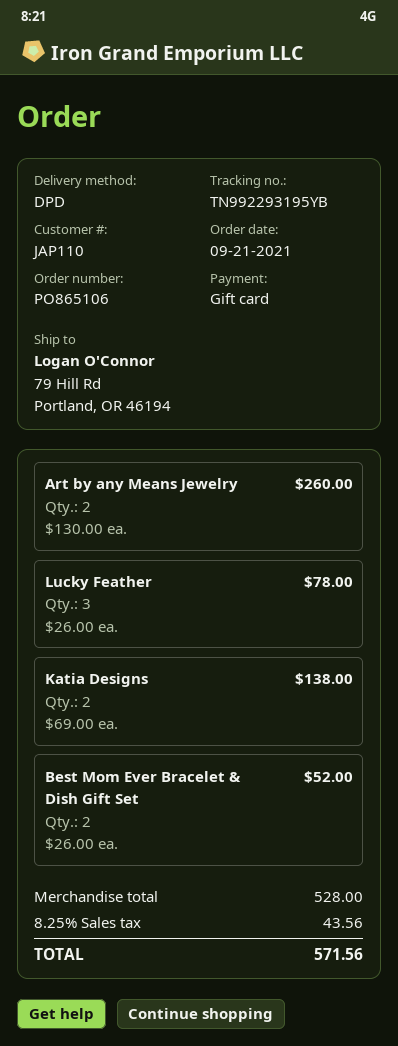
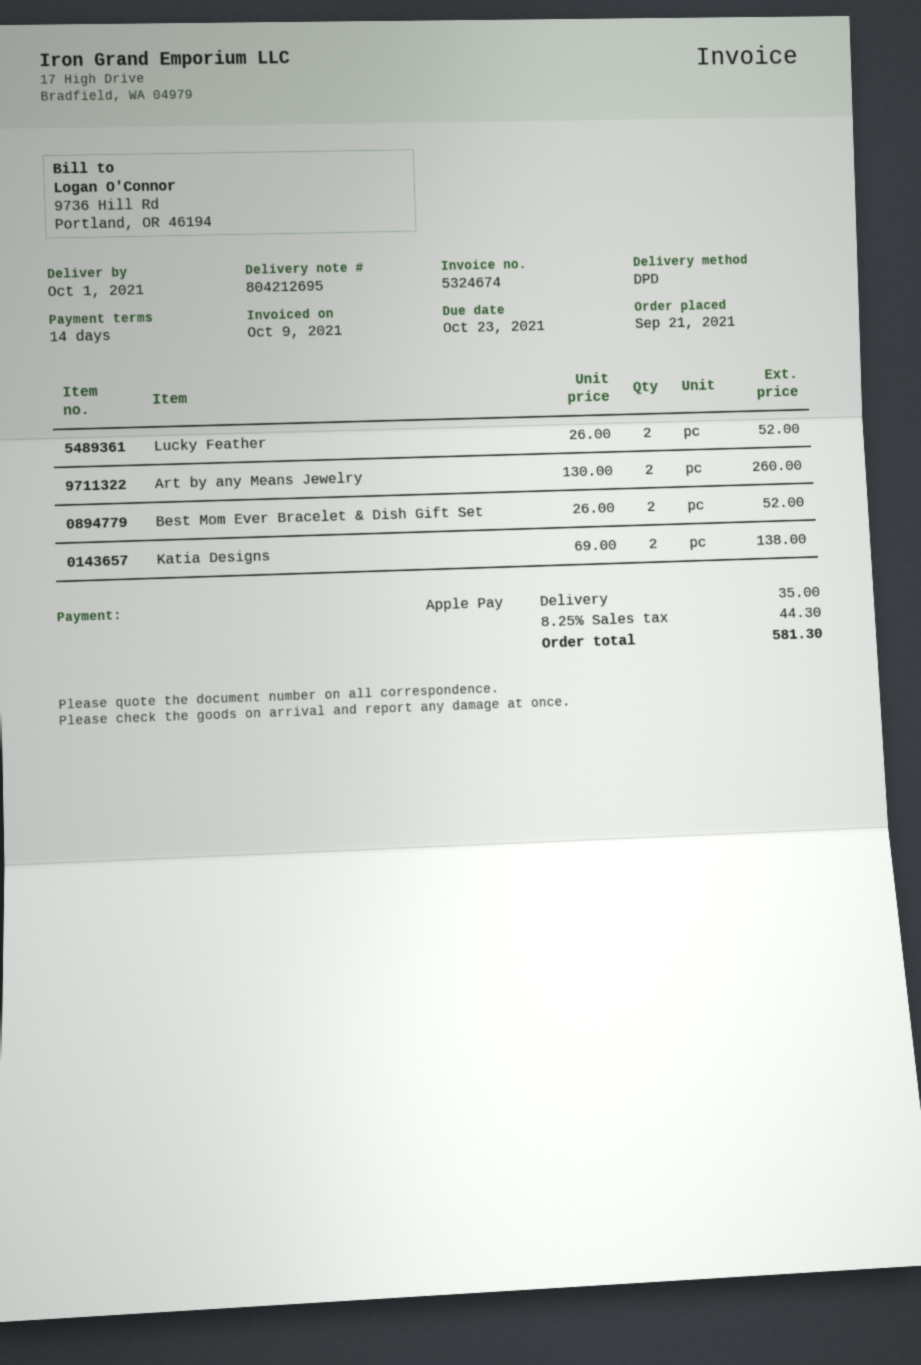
payment method: gift card -> Apple Pay
Lucky Feather: 3 x 26.00 = 78.00 -> 2 x 26.00 = 52.00
shipping: none -> 35.00
tax: 8.25% = 43.56 -> 8.25% = 44.30
total: 571.56 -> 581.30

